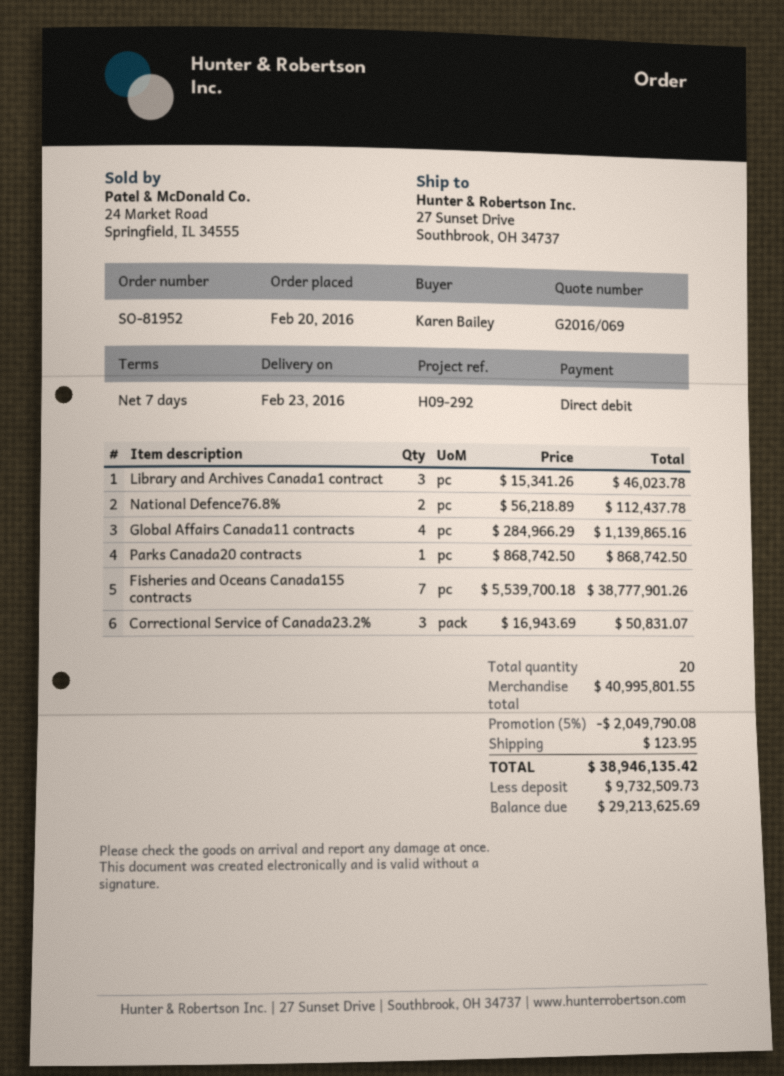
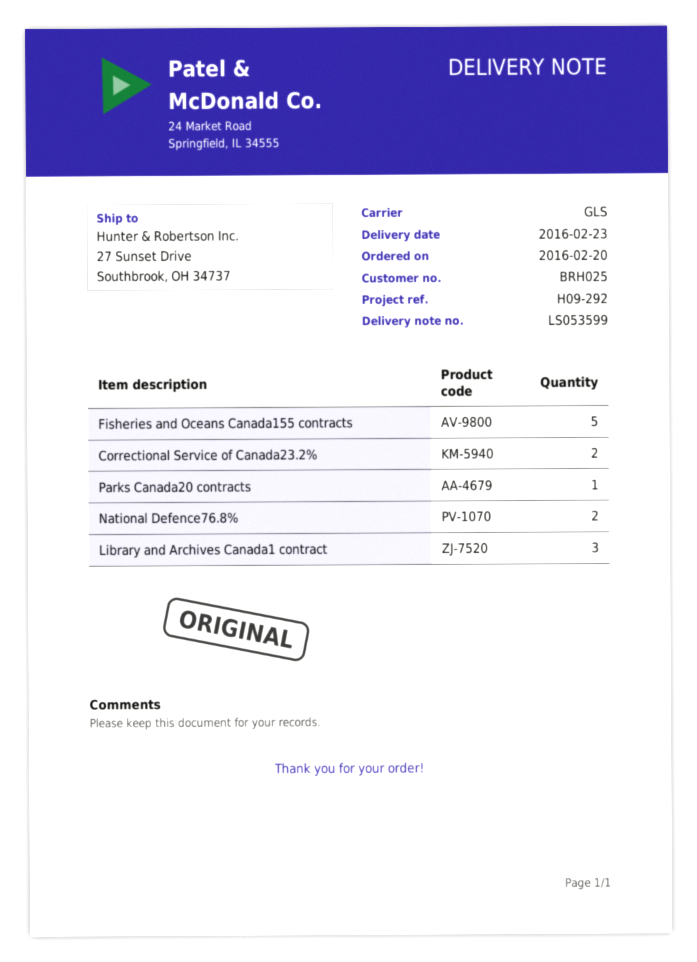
Global Affairs Canada11 contracts: 4 -> none
Fisheries and Oceans Canada155 contracts: 7 -> 5
Correctional Service of Canada23.2%: 3 -> 2

